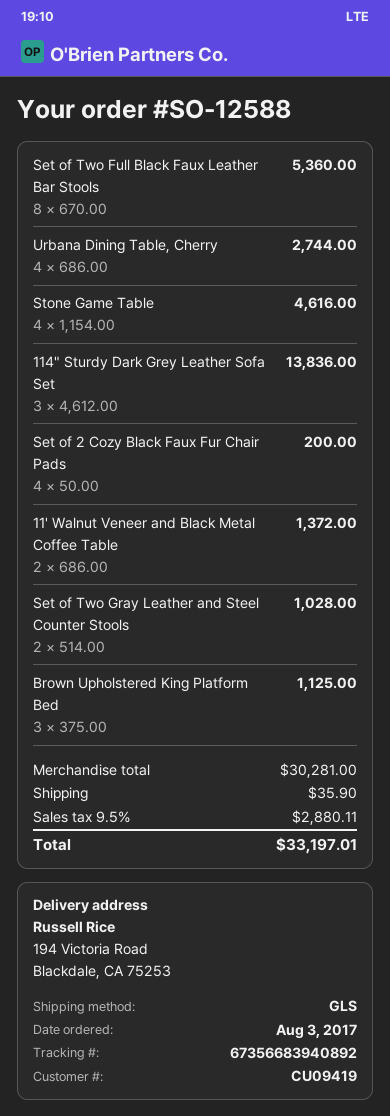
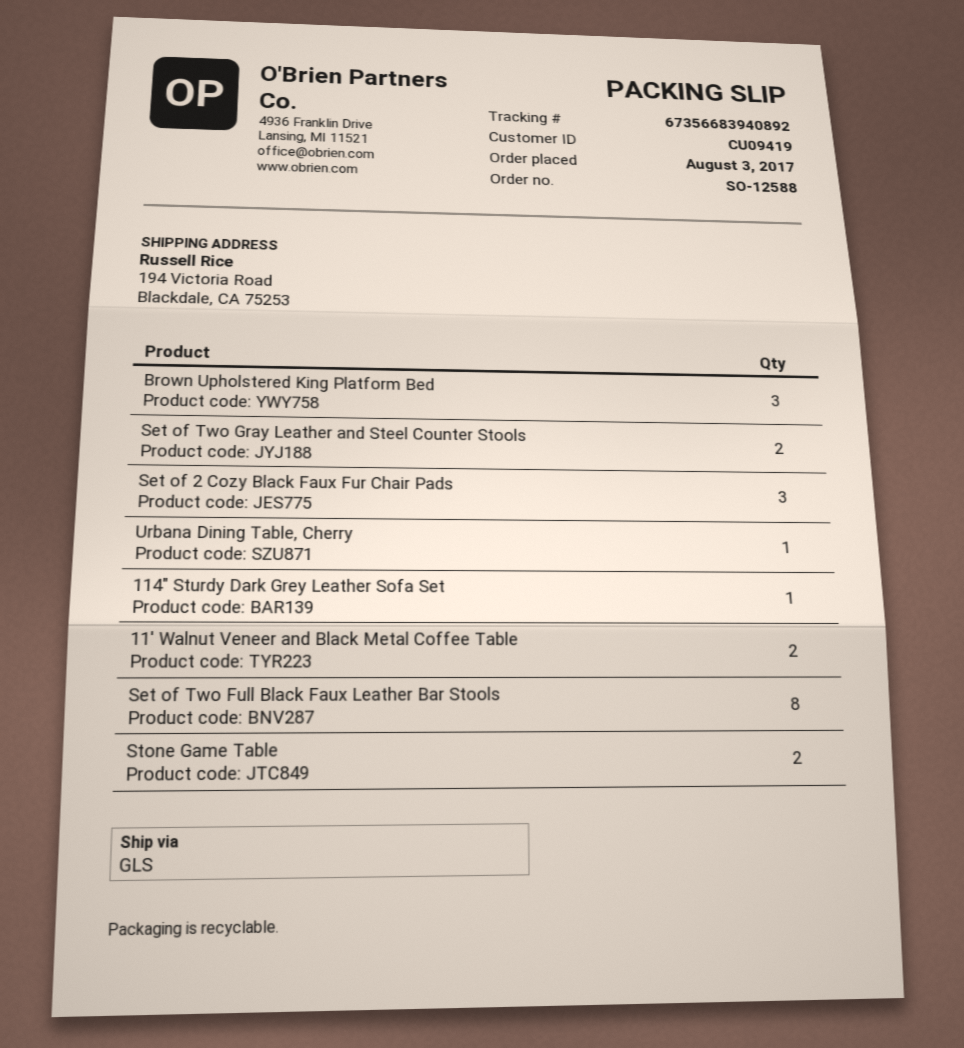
Urbana Dining Table, Cherry: 4 -> 1
Stone Game Table: 4 -> 2
114" Sturdy Dark Grey Leather Sofa Set: 3 -> 1
Set of 2 Cozy Black Faux Fur Chair Pads: 4 -> 3

